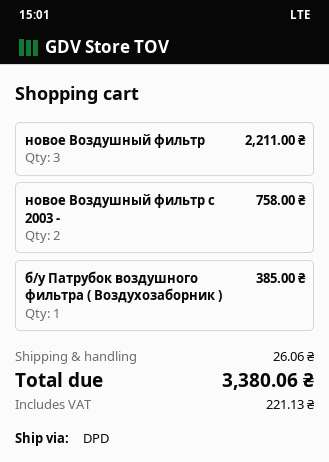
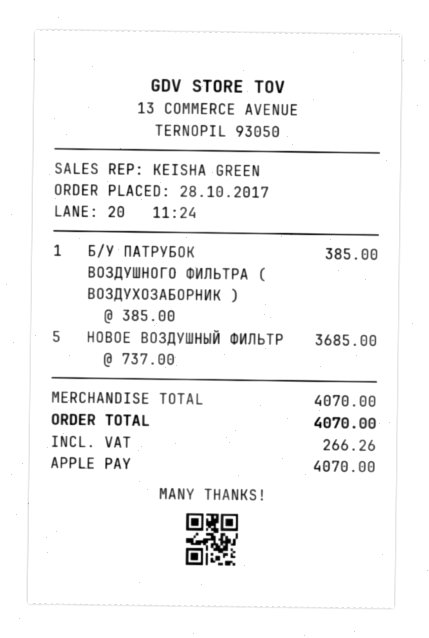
новое Воздушный фильтр: 3 for 2211.00 -> 5 for 3685.00
новое Воздушный фильтр c 2003 -: 2 for 758.00 -> none
shipping: 26.06 -> none
tax: 221.13 -> 266.26
total: 3380.06 -> 4070.00

